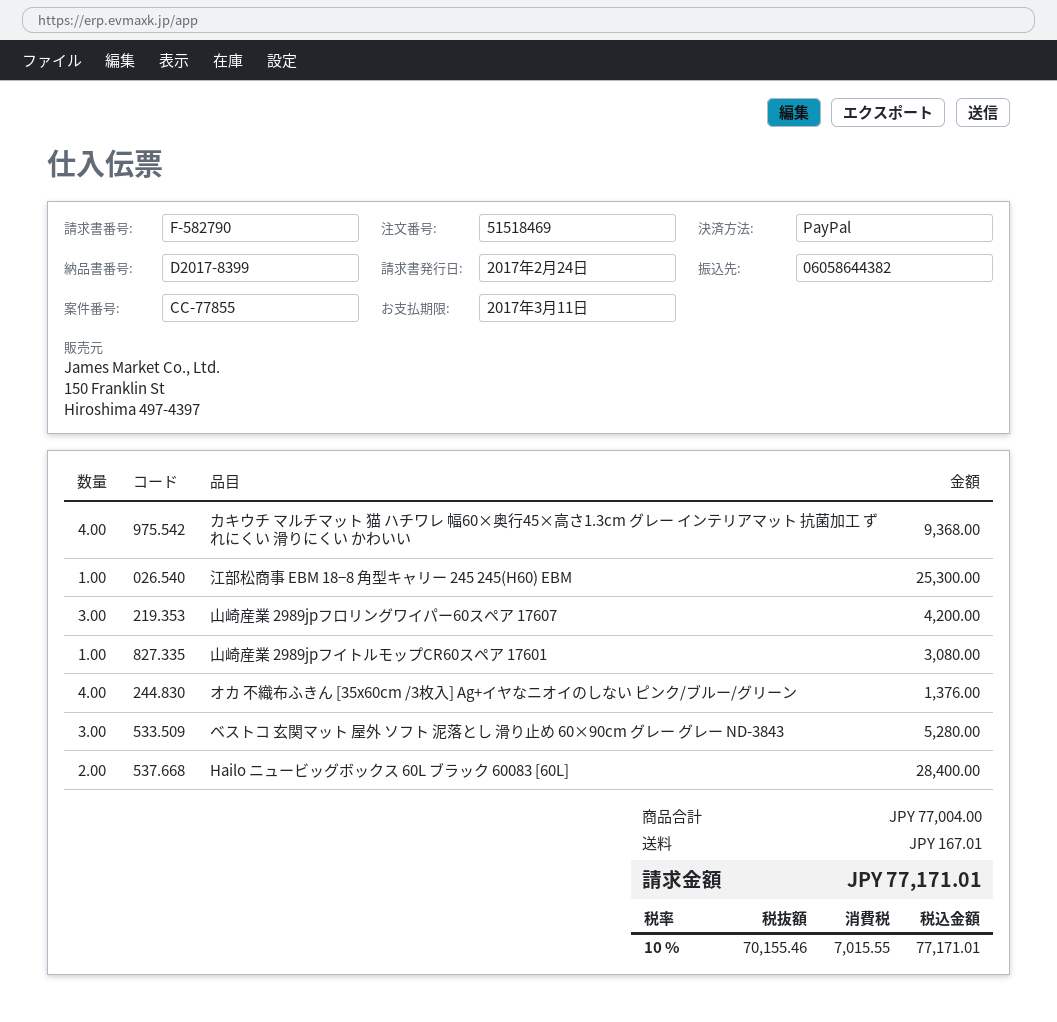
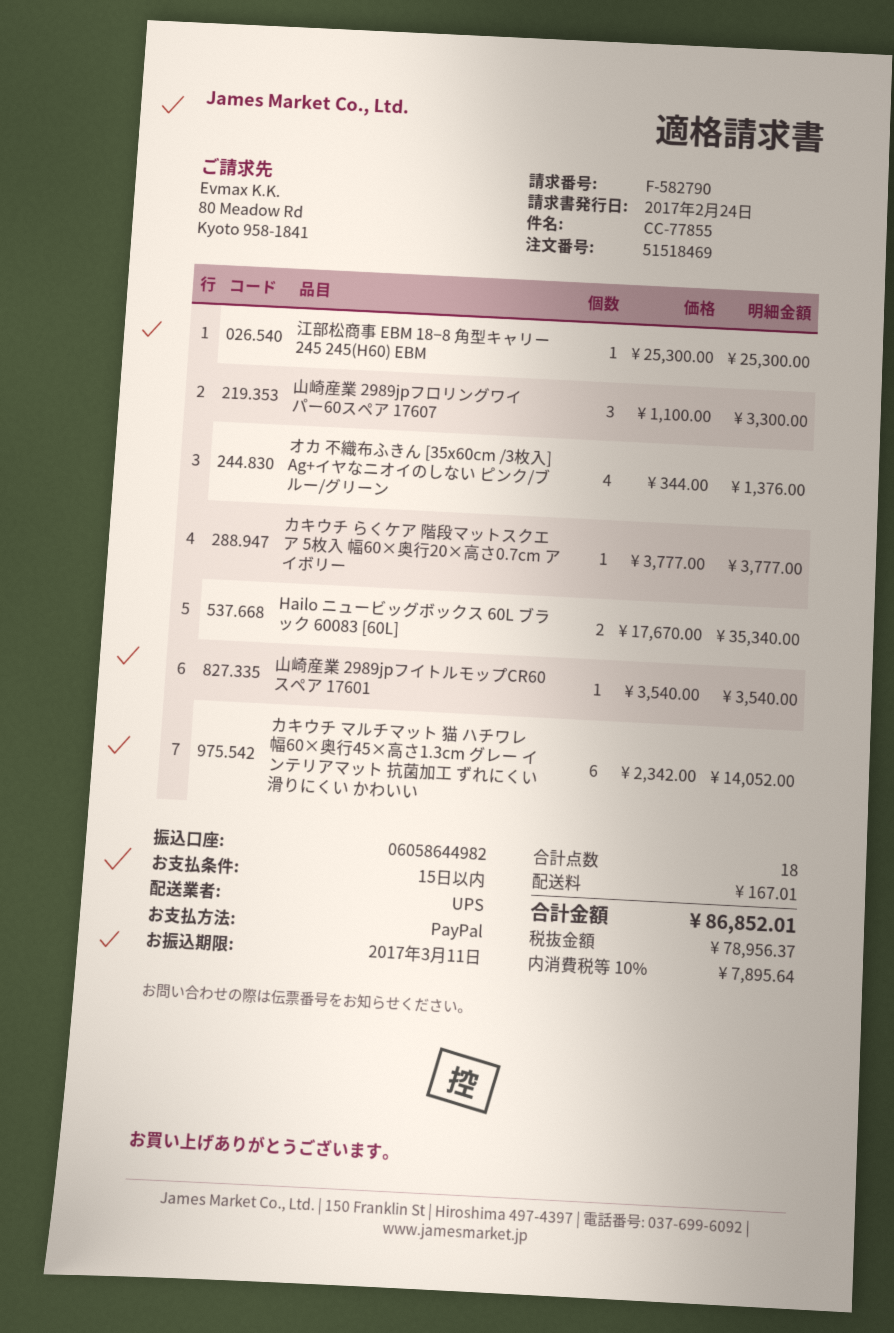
bank account: 06058644382 -> 06058644982
カキウチ マルチマット 猫 ハチワレ 幅60×奥行45×高さ1.3cm グレー インテリアマット 抗菌加工 ずれにくい 滑りにくい かわいい: 4 for 9368.00 -> 6 for 14052.00
山崎産業 2989jpフロリングワイパー60スペア 17607: 3 for 4200.00 -> 3 for 3300.00
山崎産業 2989jpフイトルモップCR60スペア 17601: 1 for 3080.00 -> 1 for 3540.00
ベストコ 玄関マット 屋外 ソフト 泥落とし 滑り止め 60×90cm グレー グレー ND-3843: 3 for 5280.00 -> none
Hailo ニュービッグボックス 60L ブラック 60083 [60L]: 2 for 28400.00 -> 2 for 35340.00
カキウチ らくケア 階段マットスクエア 5枚入 幅60×奥行20×高さ0.7cm アイボリー: none -> 1 for 3777.00
net: 70155.46 -> 78956.37
tax: 10% = 7015.55 -> 10% = 7895.64
total: 77171.01 -> 86852.01

